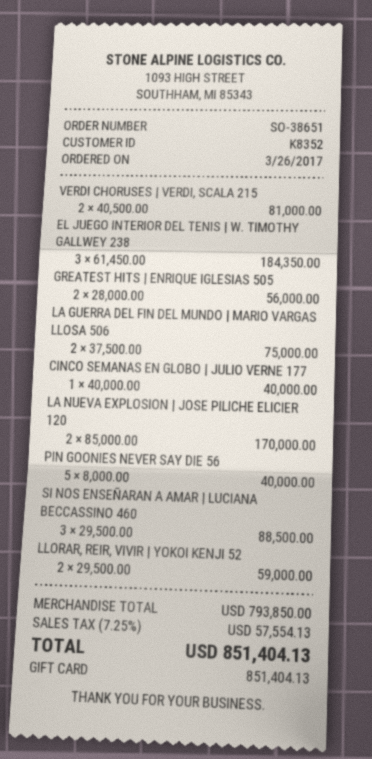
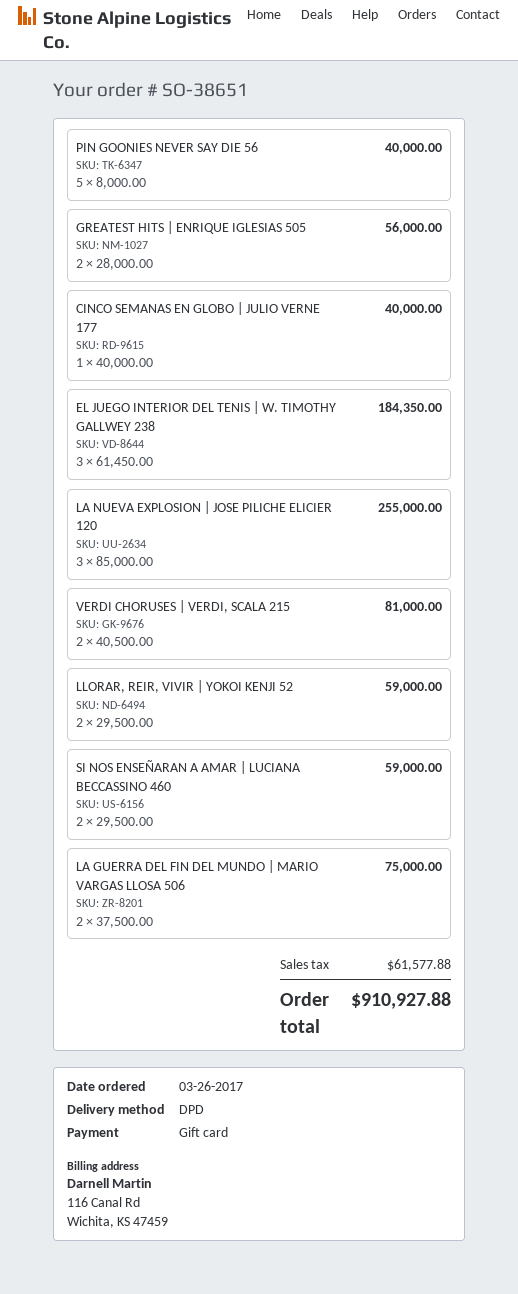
LA NUEVA EXPLOSION | JOSE PILICHE ELICIER 120: 2 x 85000.00 = 170000.00 -> 3 x 85000.00 = 255000.00
SI NOS ENSEÑARAN A AMAR | LUCIANA BECCASSINO 460: 3 x 29500.00 = 88500.00 -> 2 x 29500.00 = 59000.00
tax: 57554.13 -> 61577.88
total: 851404.13 -> 910927.88

